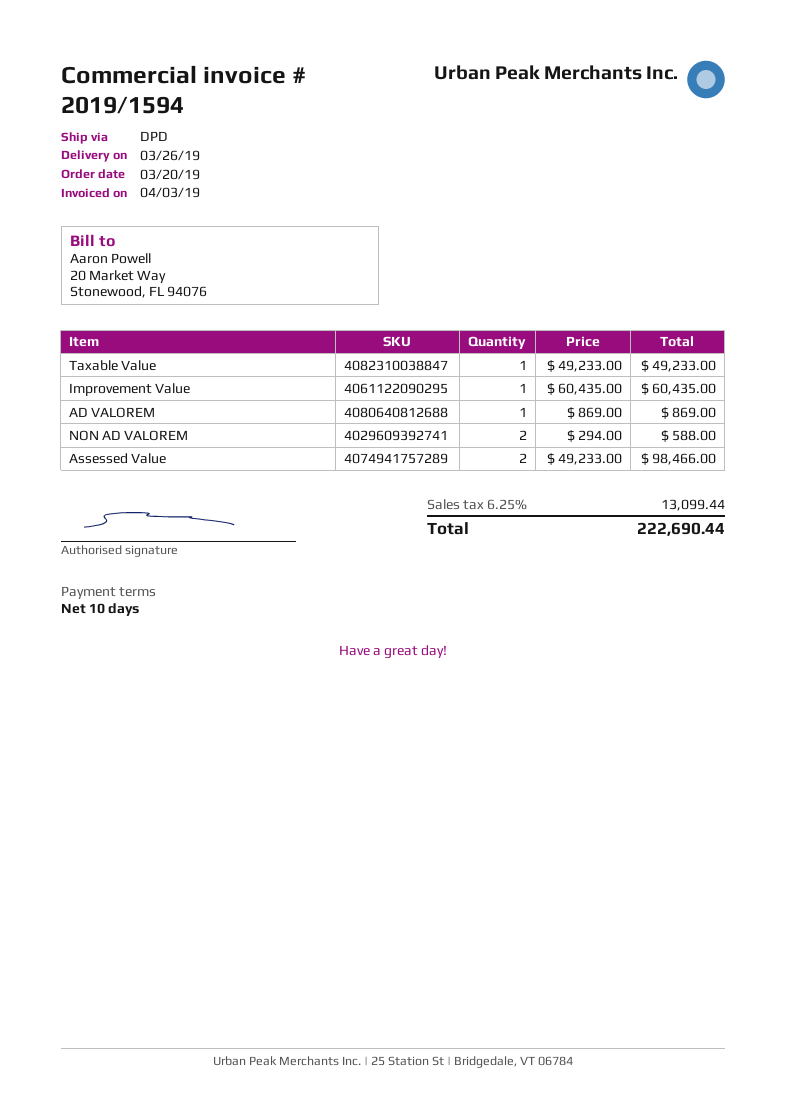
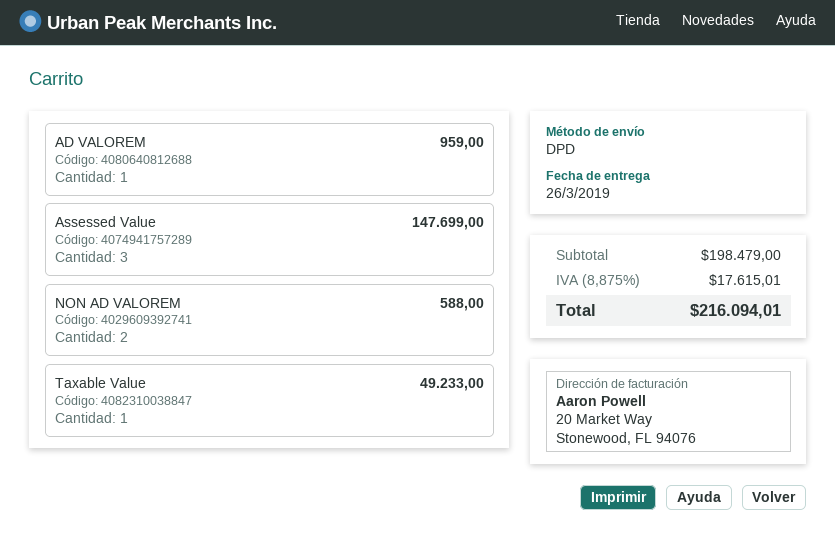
Improvement Value: 1 for 60435.00 -> none
AD VALOREM: 1 for 869.00 -> 1 for 959.00
Assessed Value: 2 for 98466.00 -> 3 for 147699.00
tax: 6.25% = 13099.44 -> 8.875% = 17615.01
total: 222690.44 -> 216094.01

